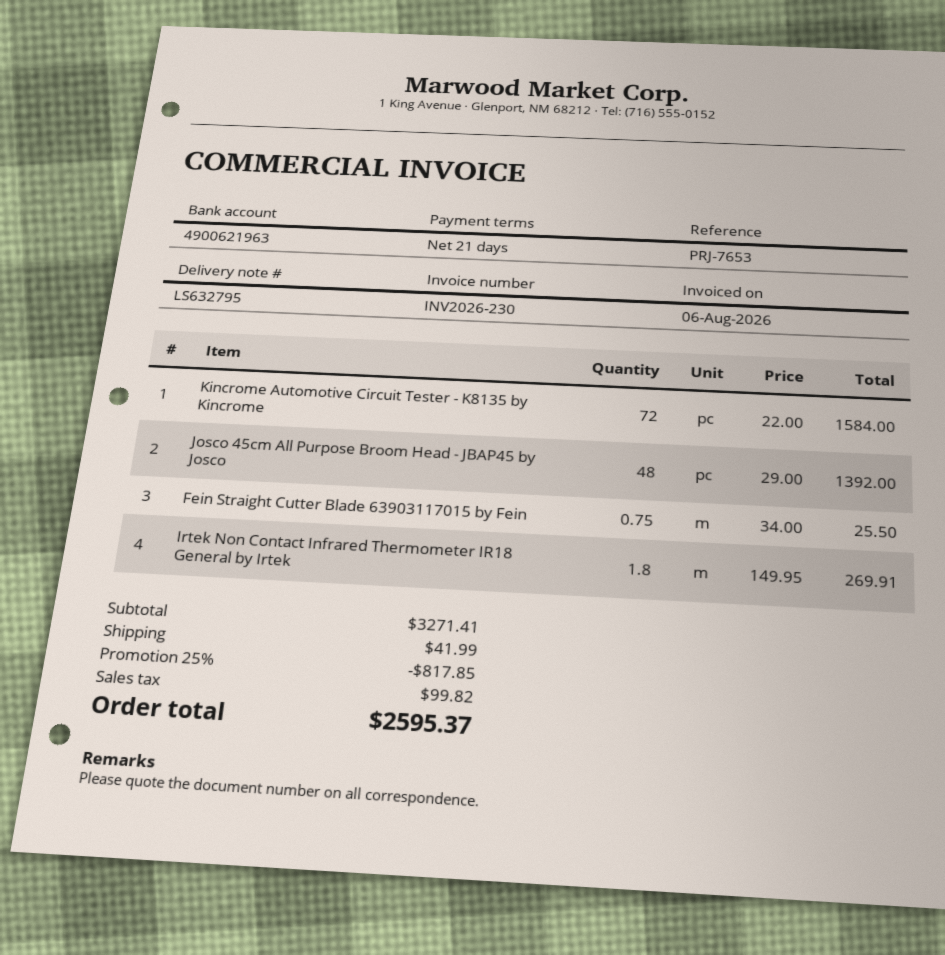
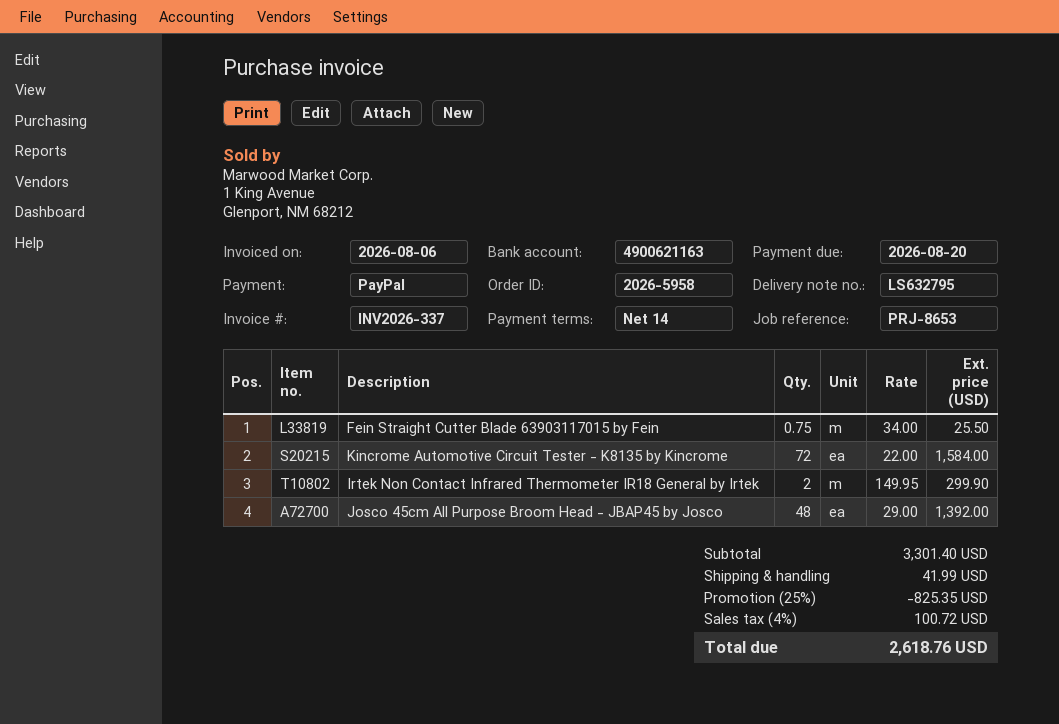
invoice number: INV2026-230 -> INV2026-337
payment terms: 21 days -> 14 days
reference: PRJ-7653 -> PRJ-8653
bank account: 4900621963 -> 4900621163
Irtek Non Contact Infrared Thermometer IR18 General by Irtek: 1.8 x 149.95 = 269.91 -> 2 x 149.95 = 299.90
subtotal: 3271.41 -> 3301.40
discount: 25% = 817.85 -> 25% = 825.35
tax: 99.82 -> 100.72
total: 2595.37 -> 2618.76

